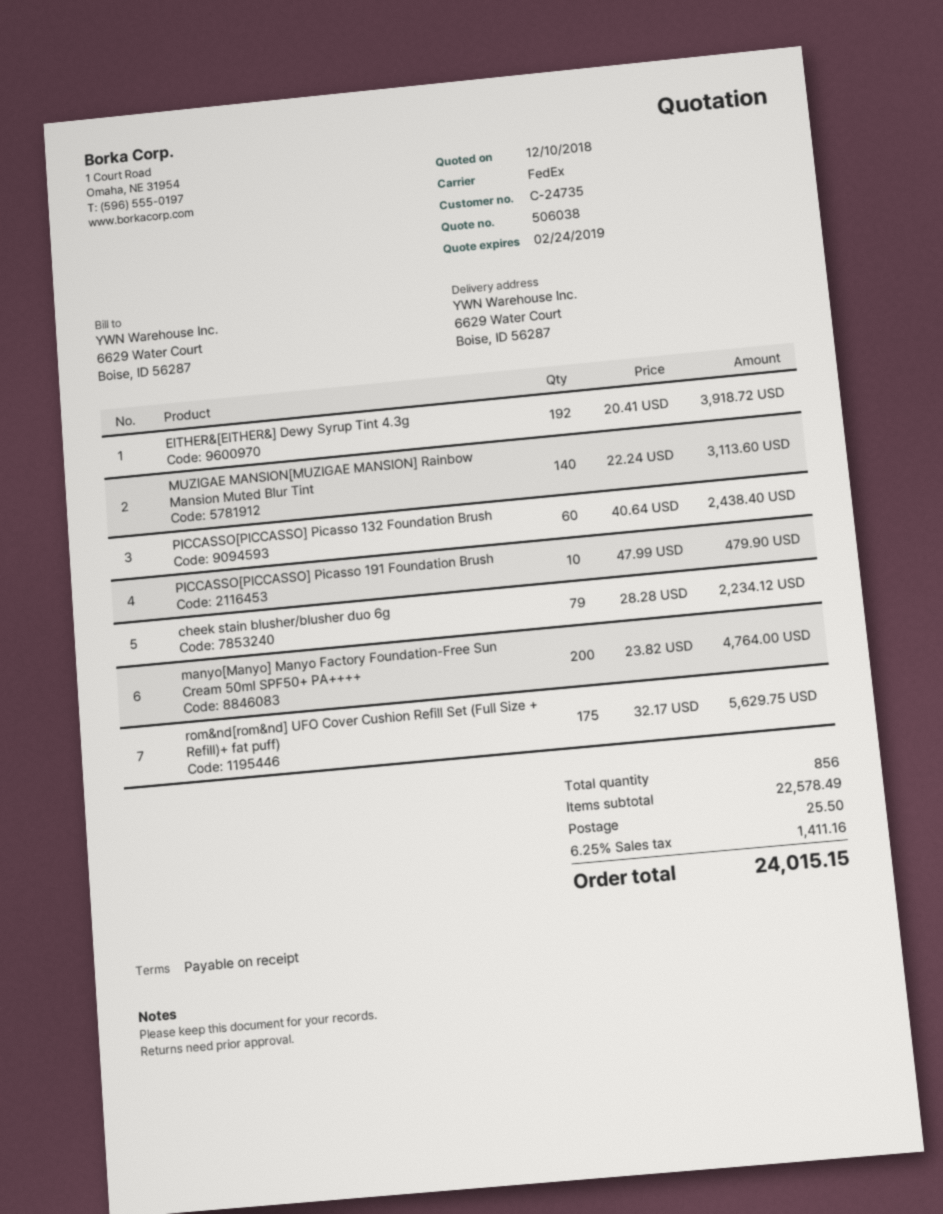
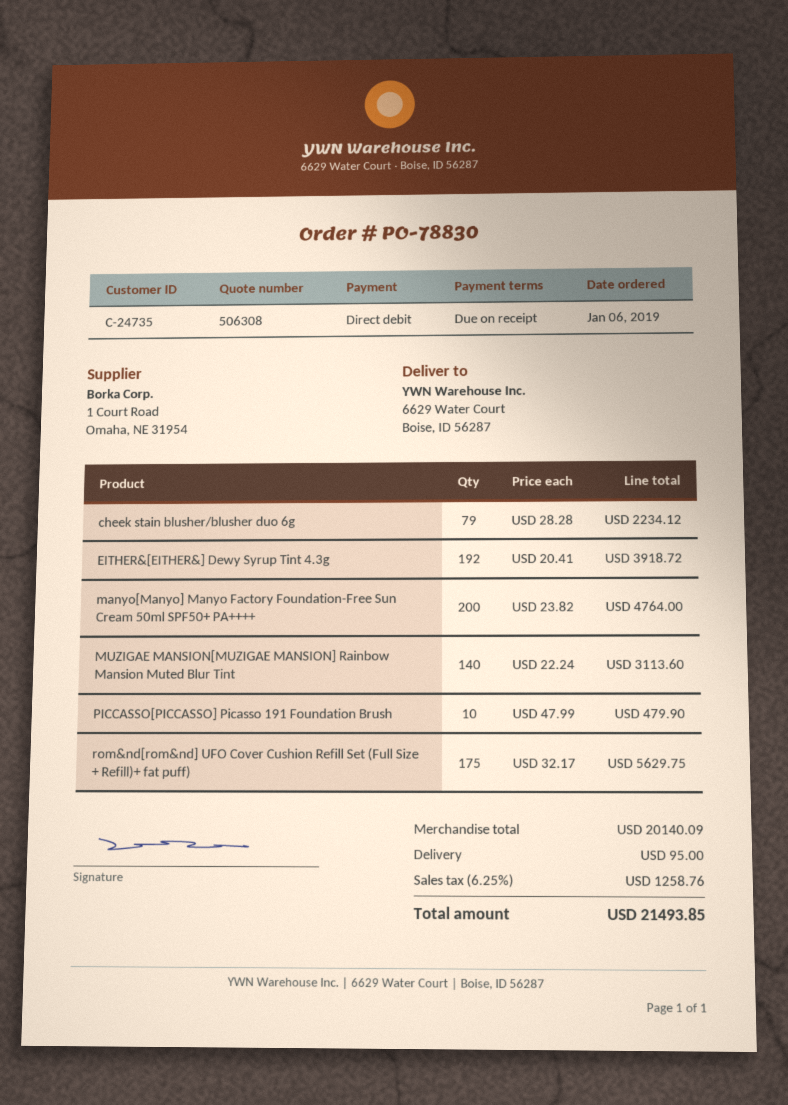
quote number: 506038 -> 506308
PICCASSO[PICCASSO] Picasso 132 Foundation Brush: 60 x 40.64 = 2438.40 -> none
subtotal: 22578.49 -> 20140.09
shipping: 25.50 -> 95.00
tax: 6.25% = 1411.16 -> 6.25% = 1258.76
total: 24015.15 -> 21493.85

